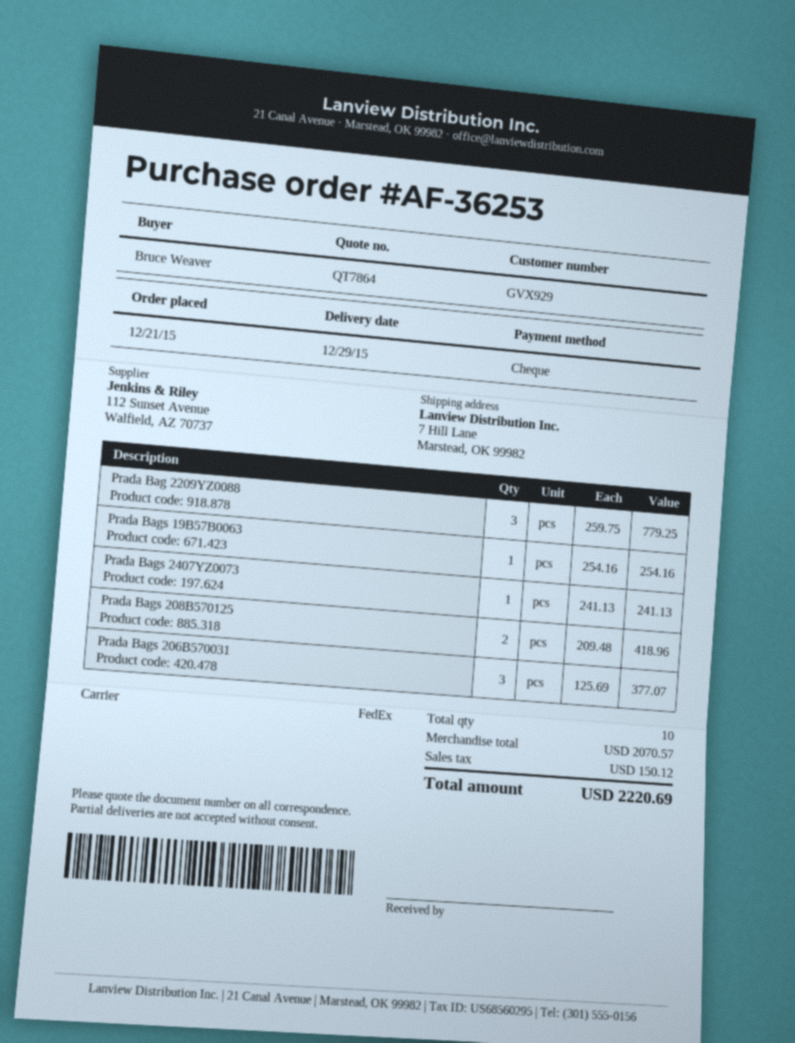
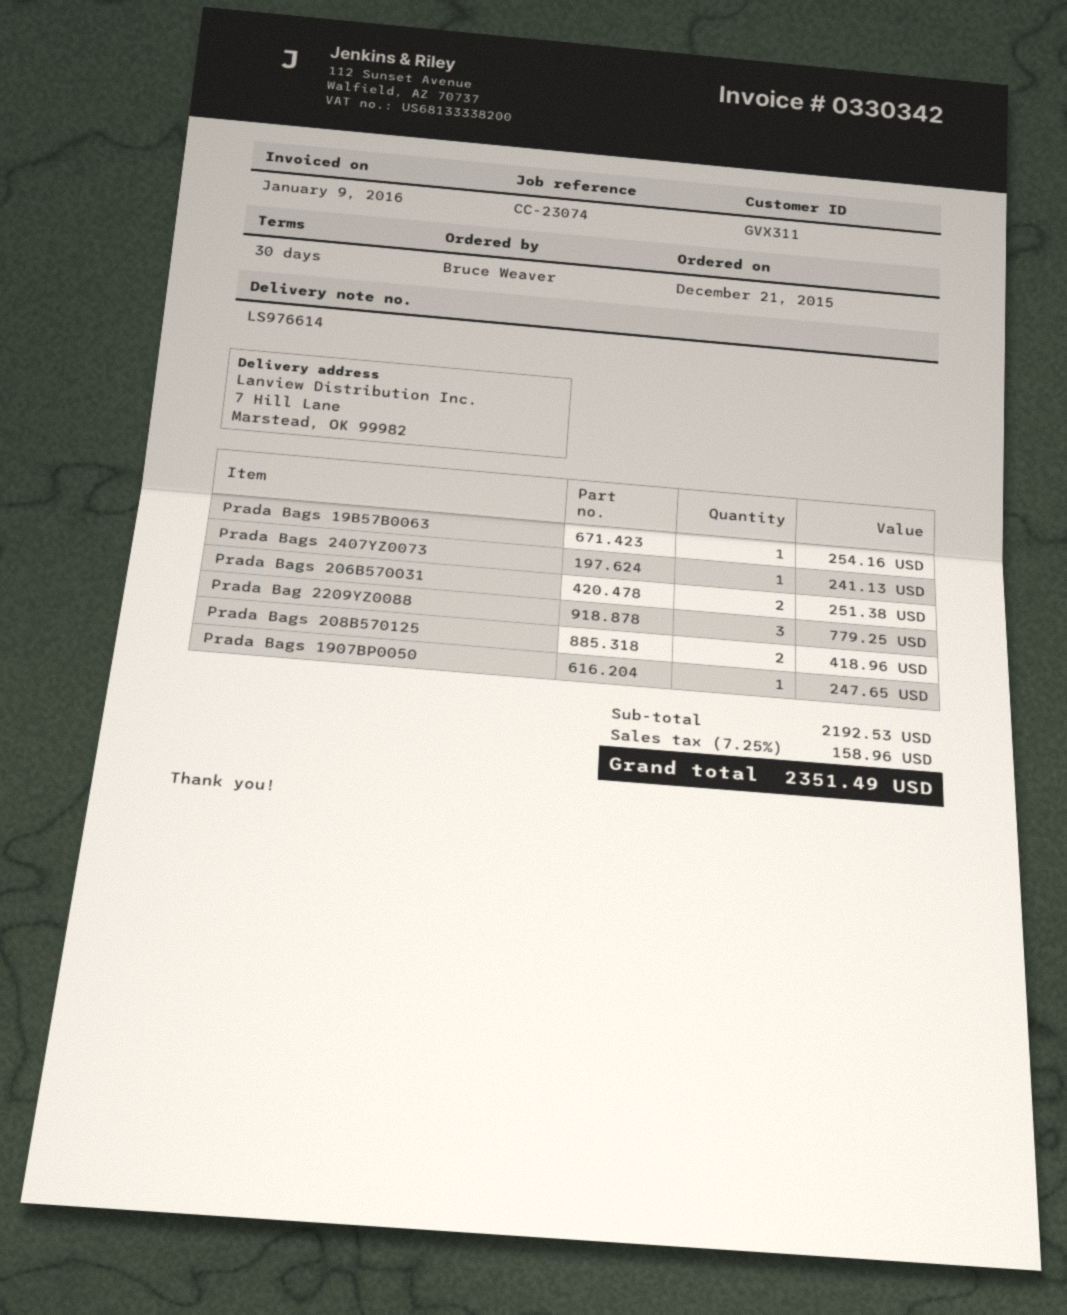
customer number: GVX929 -> GVX311
Prada Bags 206B570031: 3 for 377.07 -> 2 for 251.38
Prada Bags 1907BP0050: none -> 1 for 247.65
subtotal: 2070.57 -> 2192.53
tax: 150.12 -> 158.96
total: 2220.69 -> 2351.49

